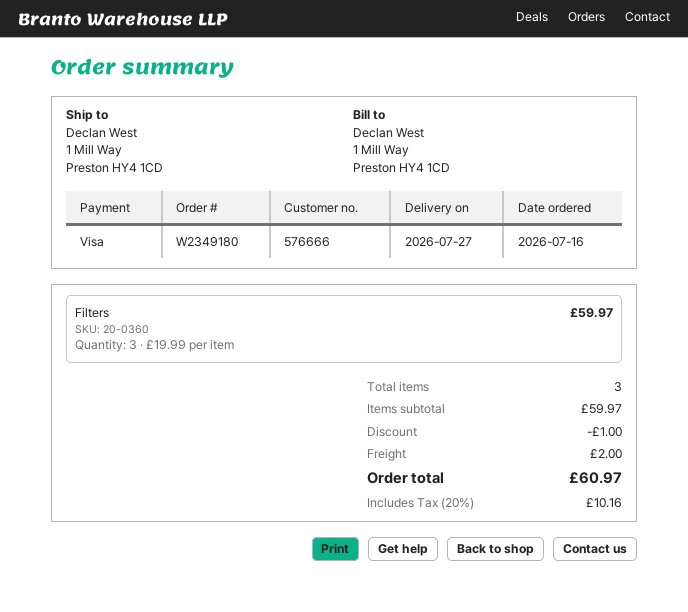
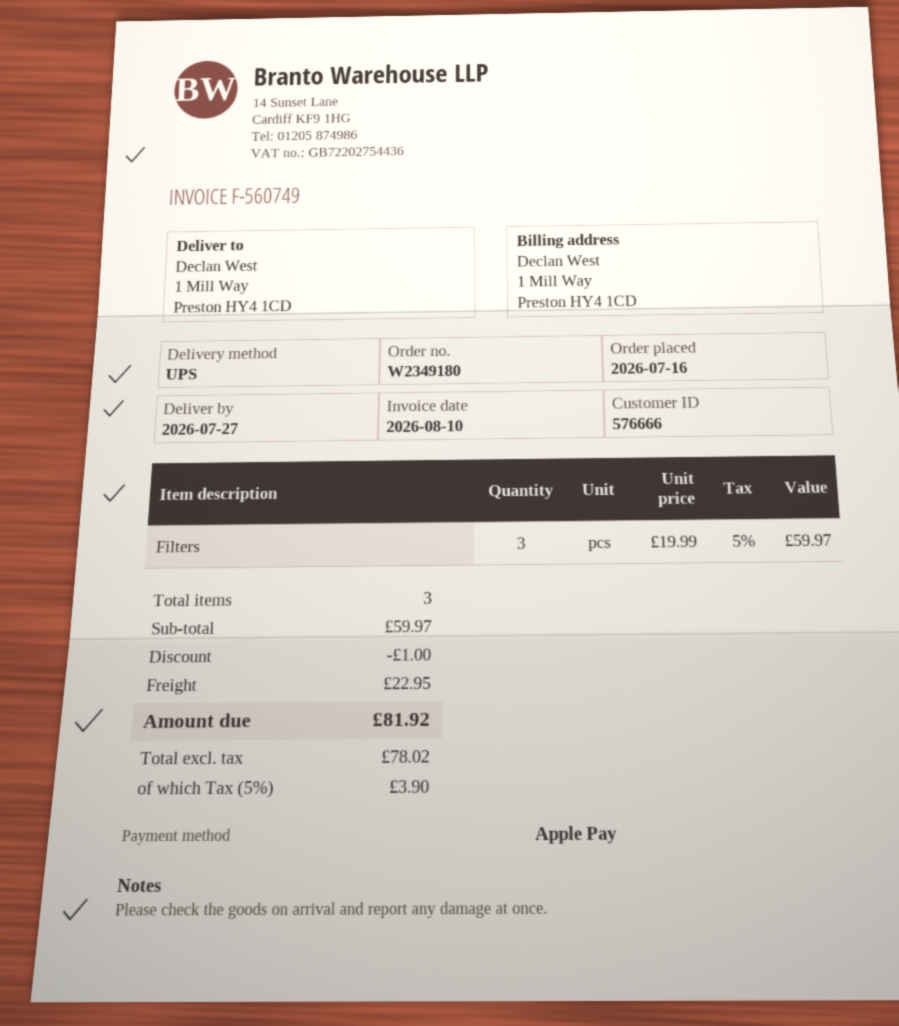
payment method: Visa -> Apple Pay
shipping: 2.00 -> 22.95
tax: 20% = 10.16 -> 5% = 3.90
total: 60.97 -> 81.92

